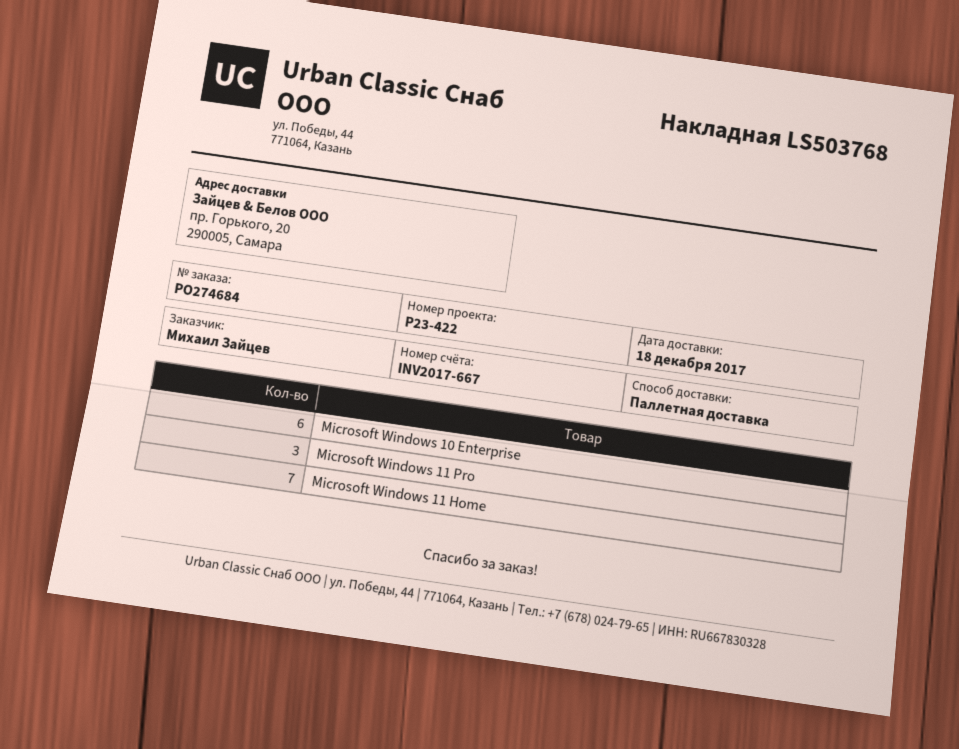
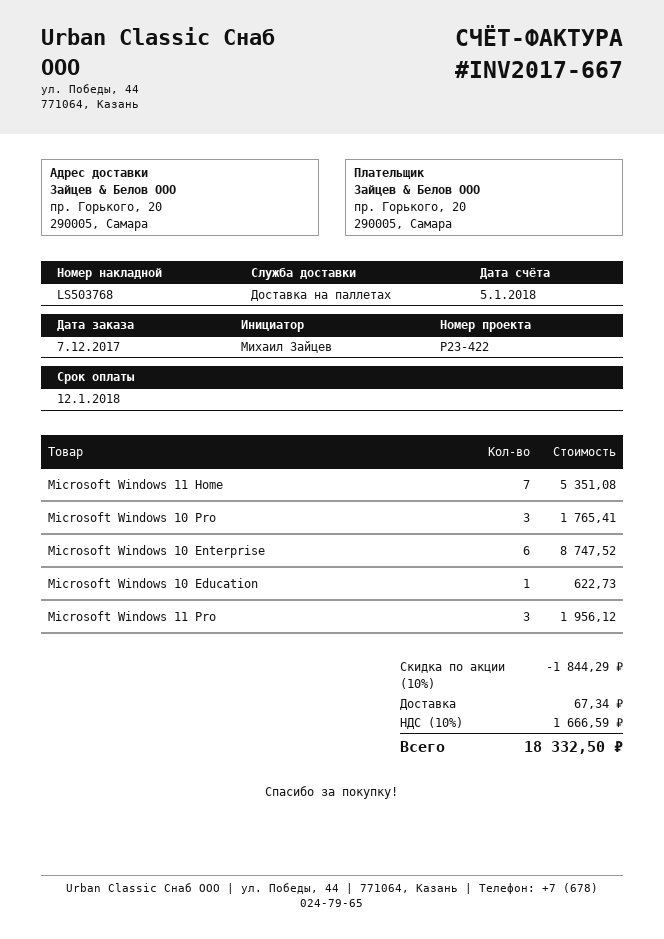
Microsoft Windows 10 Pro: none -> 3
Microsoft Windows 10 Education: none -> 1

